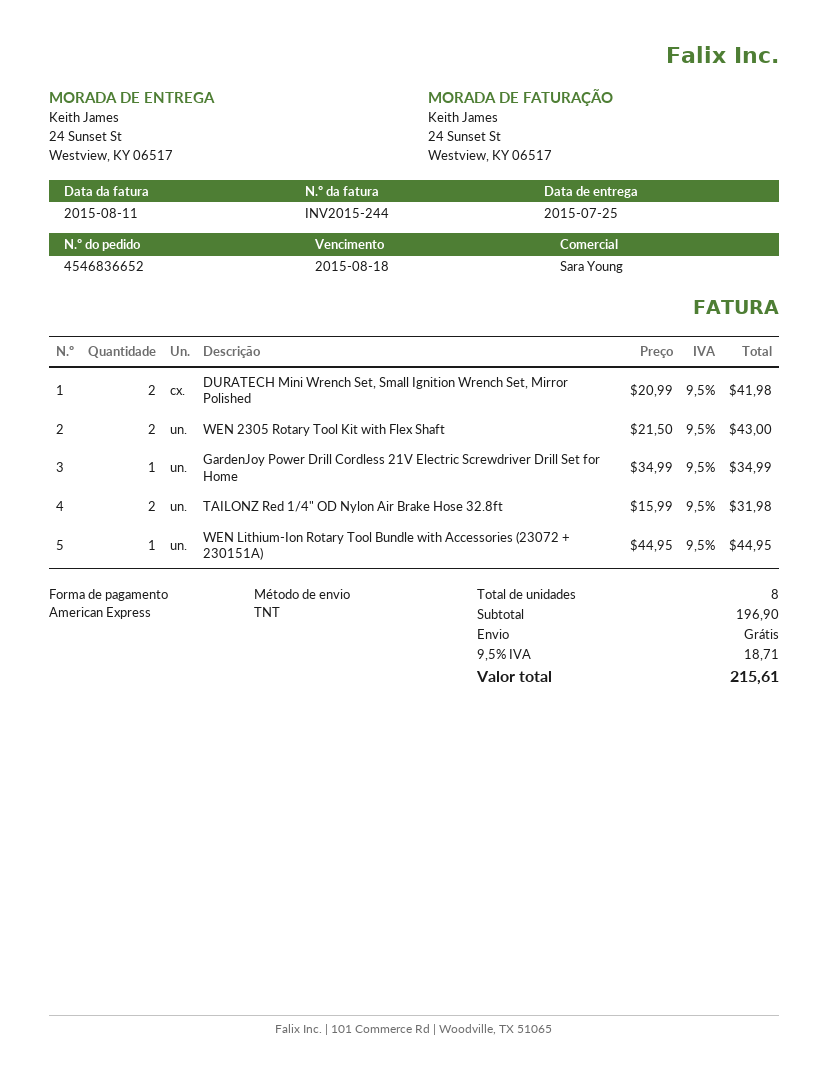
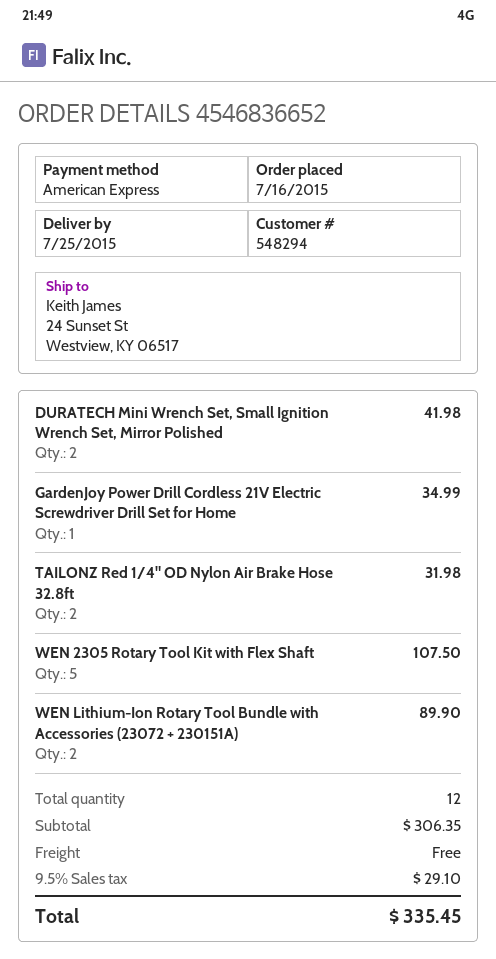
WEN 2305 Rotary Tool Kit with Flex Shaft: 2 for 43.00 -> 5 for 107.50
WEN Lithium-Ion Rotary Tool Bundle with Accessories (23072 + 230151A): 1 for 44.95 -> 2 for 89.90
total quantity: 8 -> 12
subtotal: 196.90 -> 306.35
tax: 9.5% = 18.71 -> 9.5% = 29.10
total: 215.61 -> 335.45

